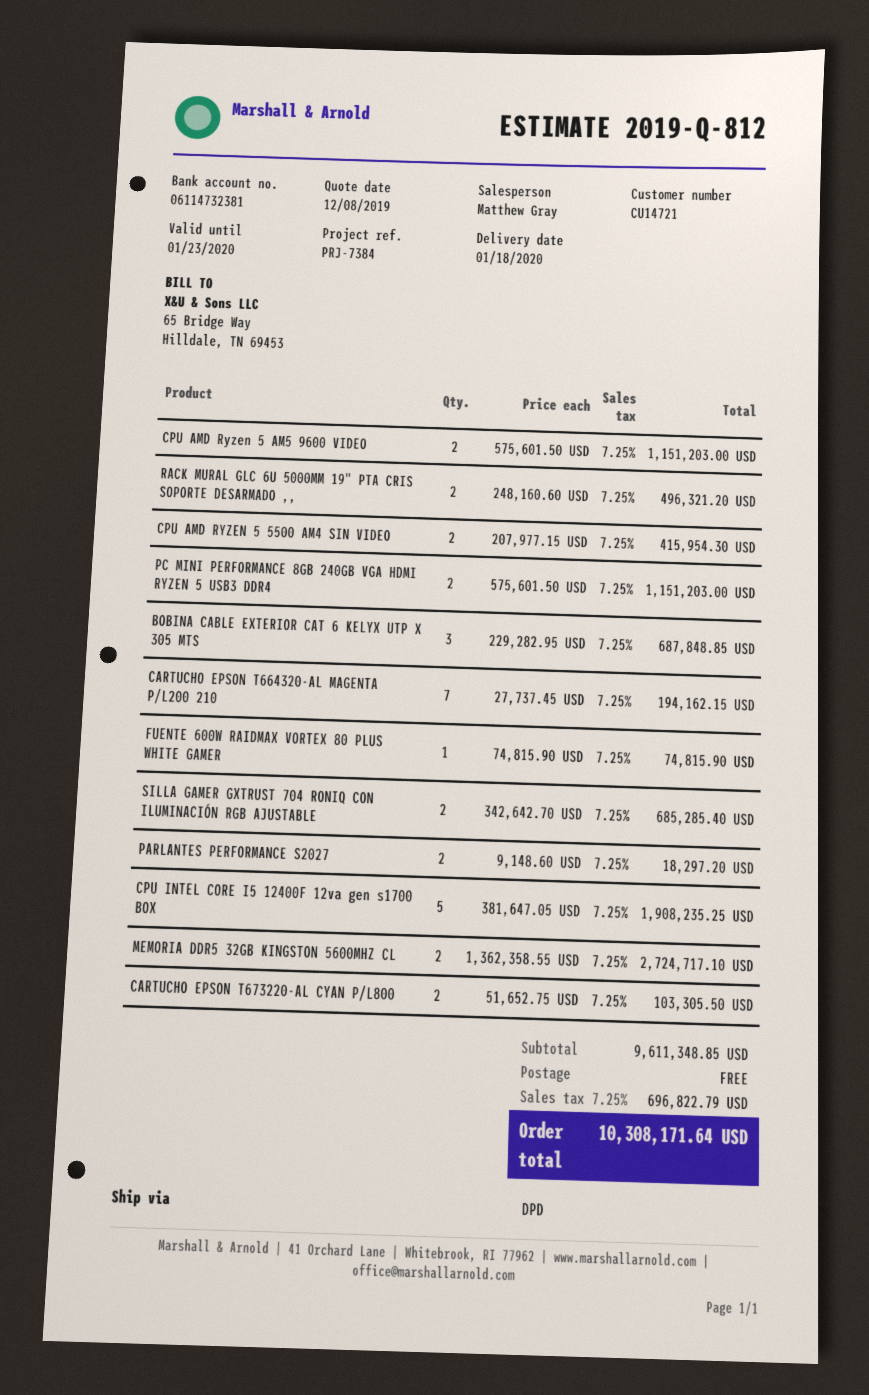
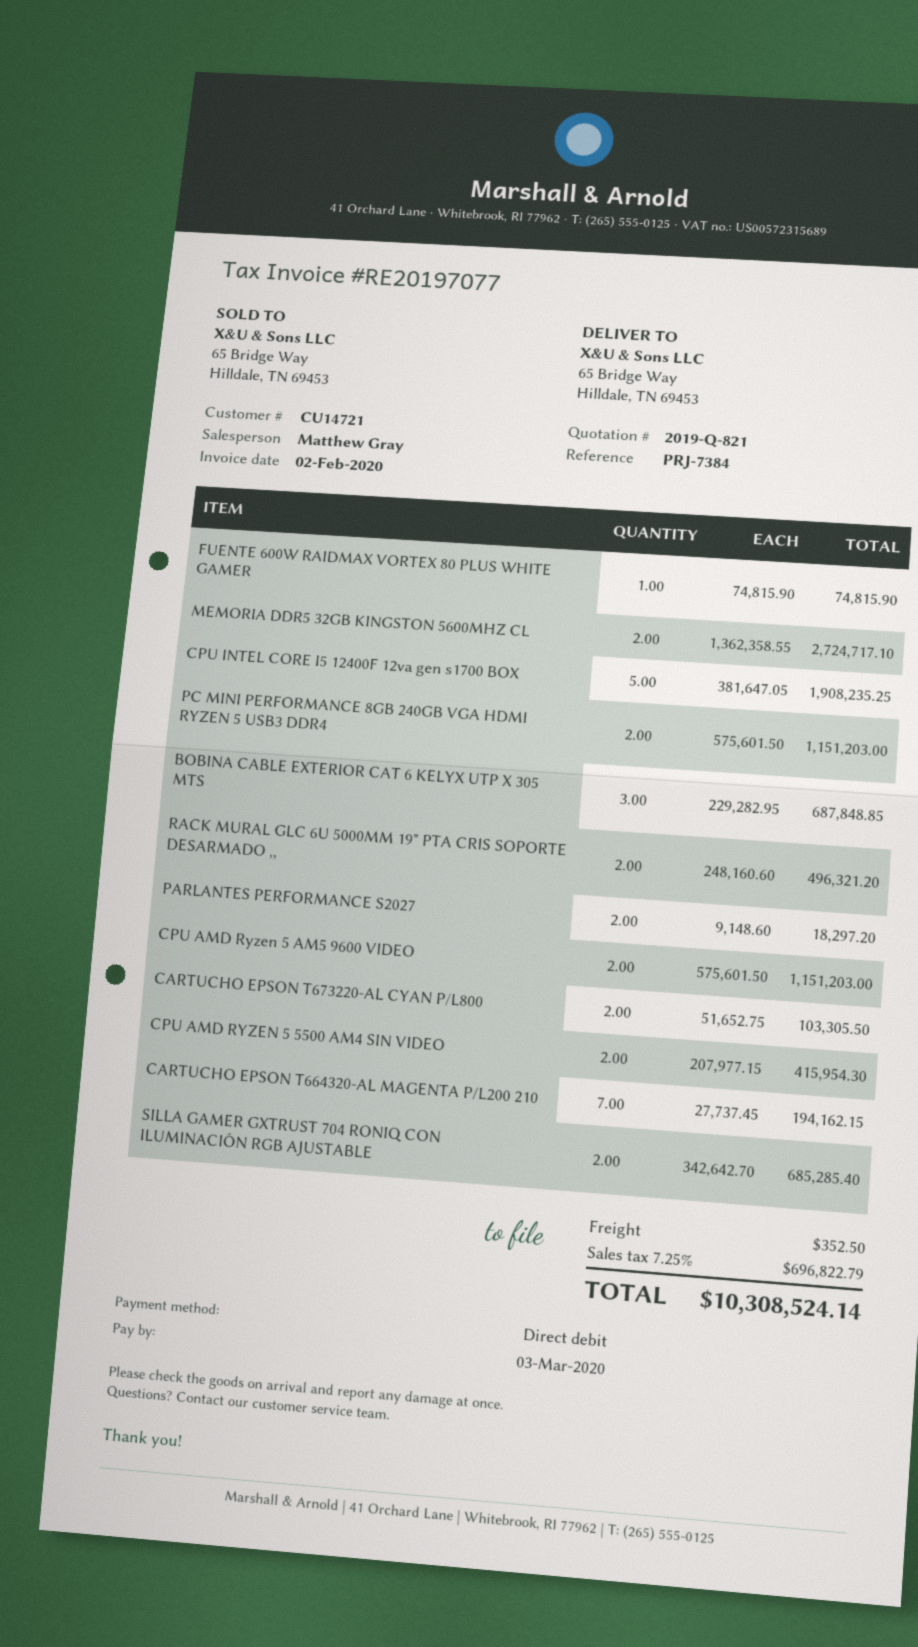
quote number: 2019-Q-812 -> 2019-Q-821
shipping: 0.00 -> 352.50
total: 10308171.64 -> 10308524.14

